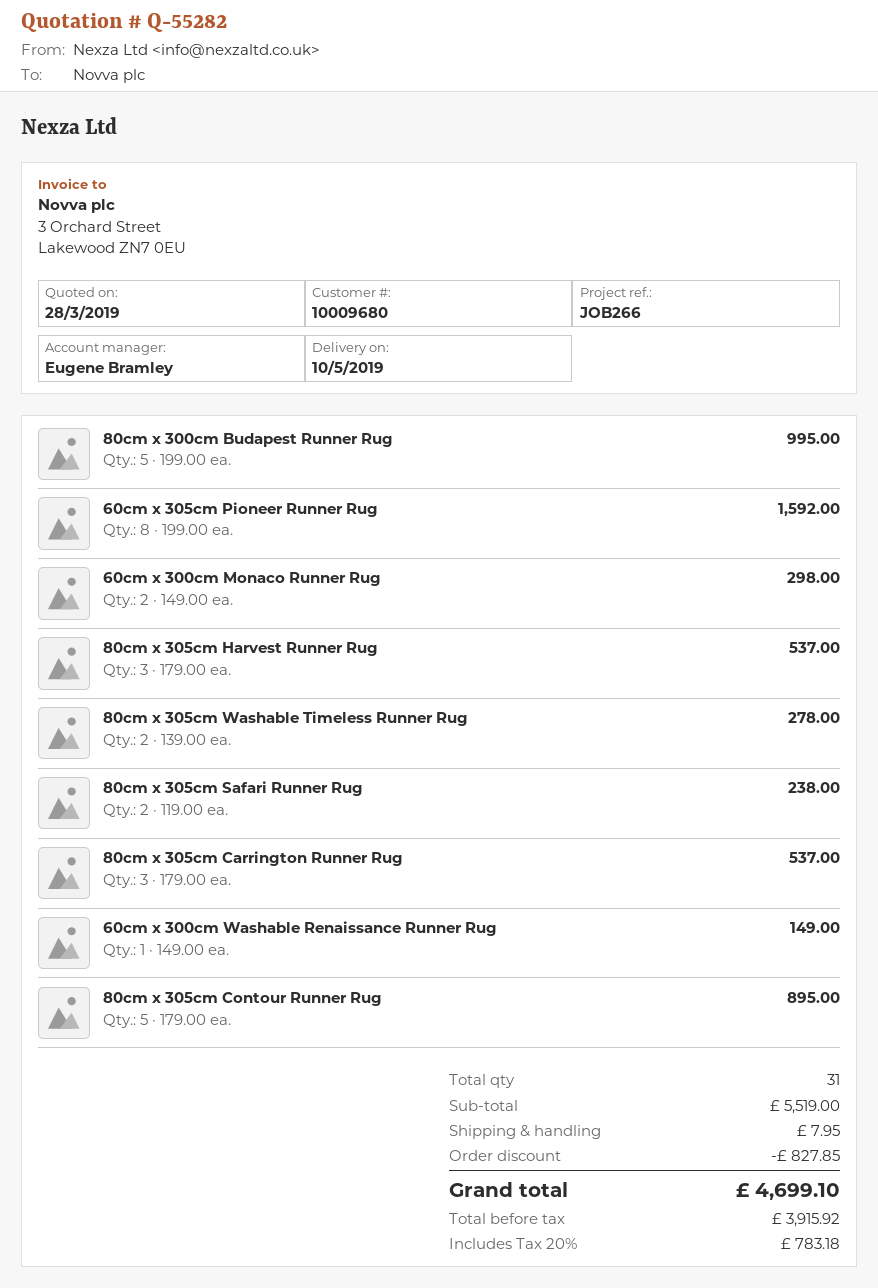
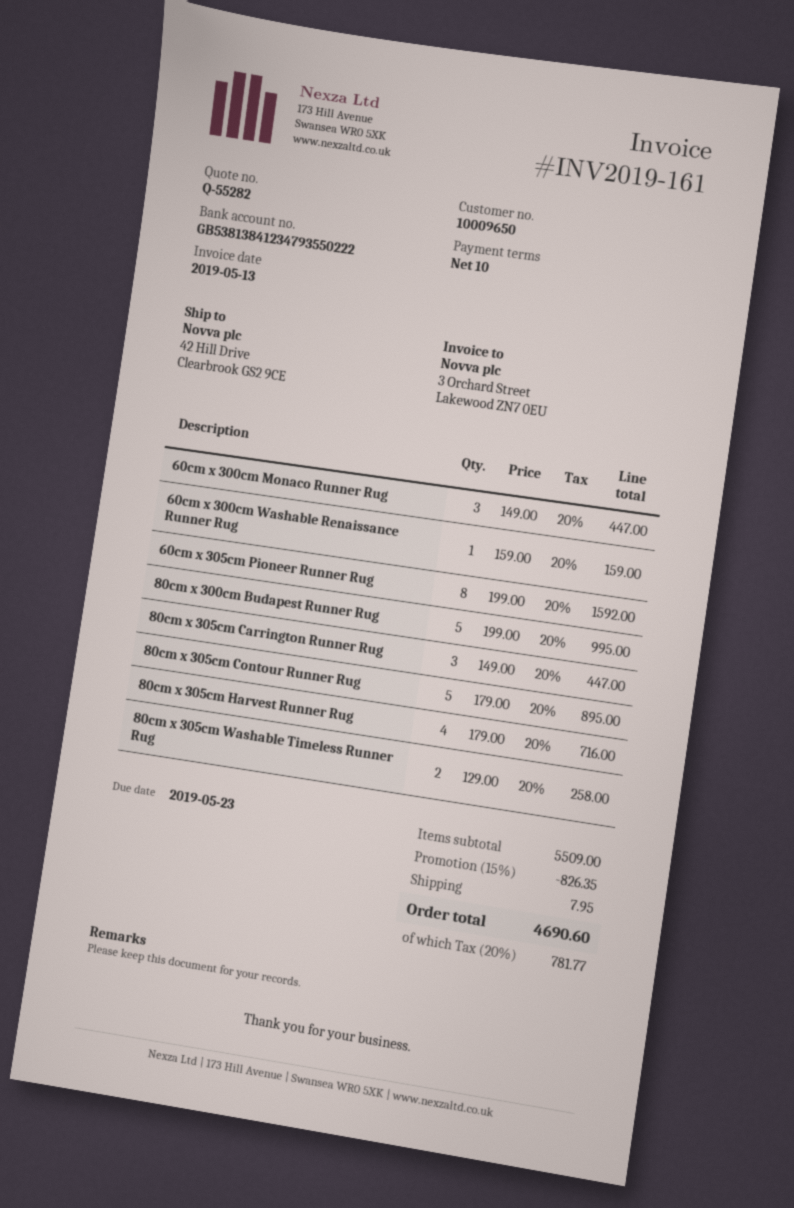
customer number: 10009680 -> 10009650
60cm x 300cm Monaco Runner Rug: 2 x 149.00 = 298.00 -> 3 x 149.00 = 447.00
80cm x 305cm Harvest Runner Rug: 3 x 179.00 = 537.00 -> 4 x 179.00 = 716.00
80cm x 305cm Washable Timeless Runner Rug: 2 x 139.00 = 278.00 -> 2 x 129.00 = 258.00
80cm x 305cm Safari Runner Rug: 2 x 119.00 = 238.00 -> none
80cm x 305cm Carrington Runner Rug: 3 x 179.00 = 537.00 -> 3 x 149.00 = 447.00
60cm x 300cm Washable Renaissance Runner Rug: 1 x 149.00 = 149.00 -> 1 x 159.00 = 159.00
subtotal: 5519.00 -> 5509.00
discount: 827.85 -> 826.35
tax: 20% = 783.18 -> 20% = 781.77
total: 4699.10 -> 4690.60

